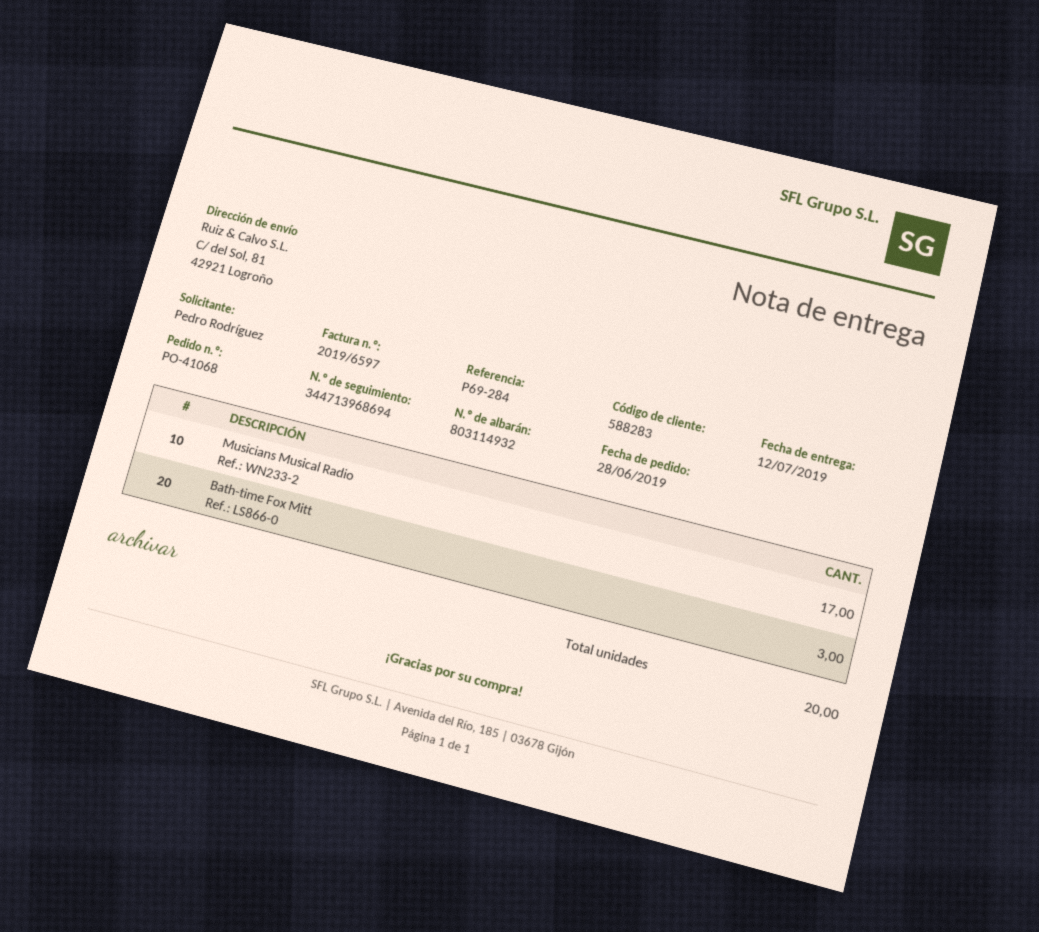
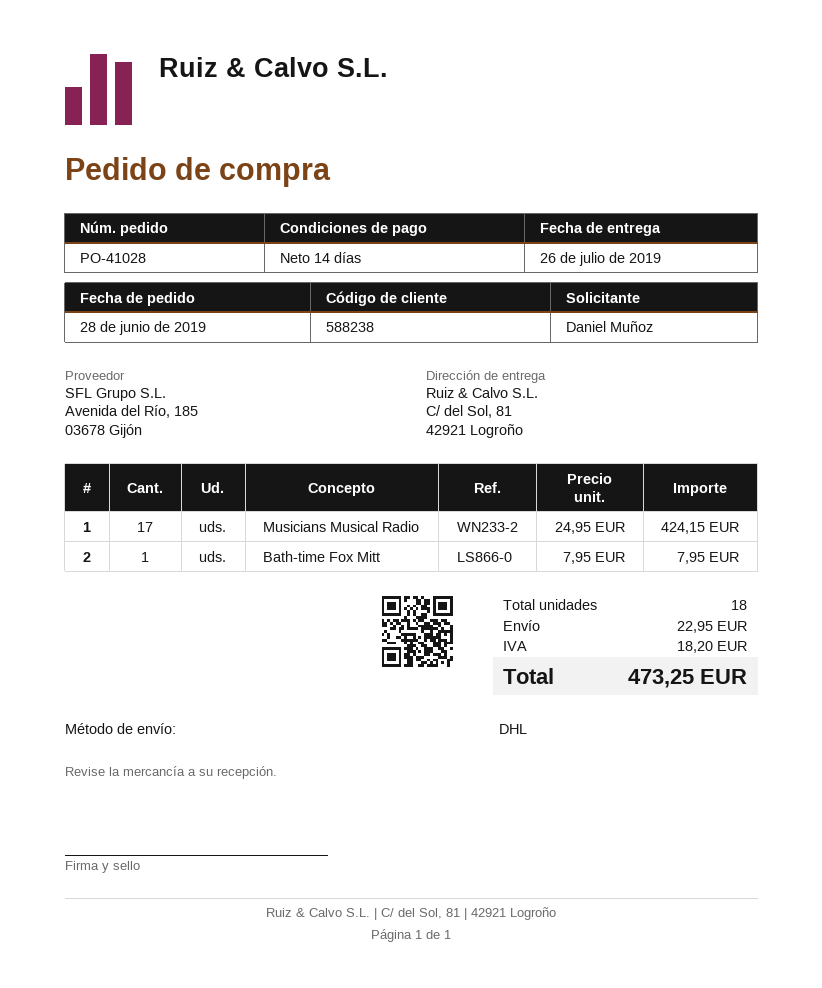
order number: PO-41068 -> PO-41028
delivery date: 2019-07-12 -> 2019-07-26
customer number: 588283 -> 588238
ordered by: Pedro Rodríguez -> Daniel Muñoz
Bath-time Fox Mitt: 3 -> 1
total quantity: 20 -> 18

